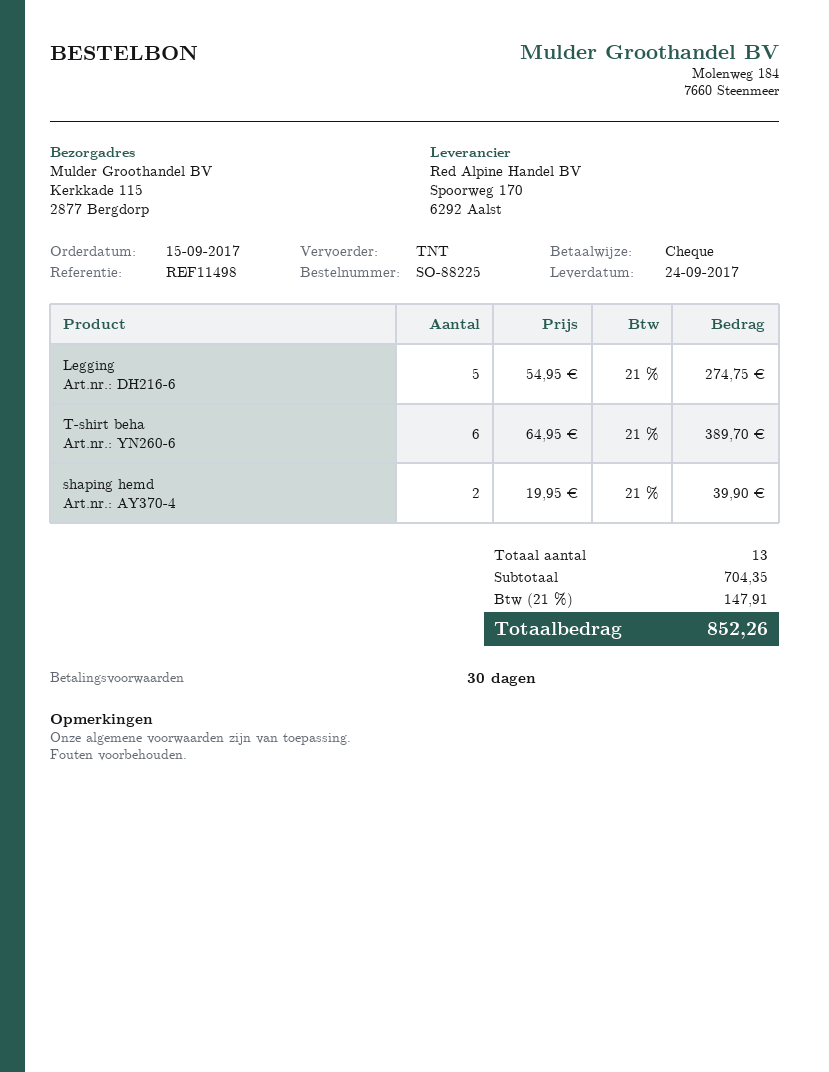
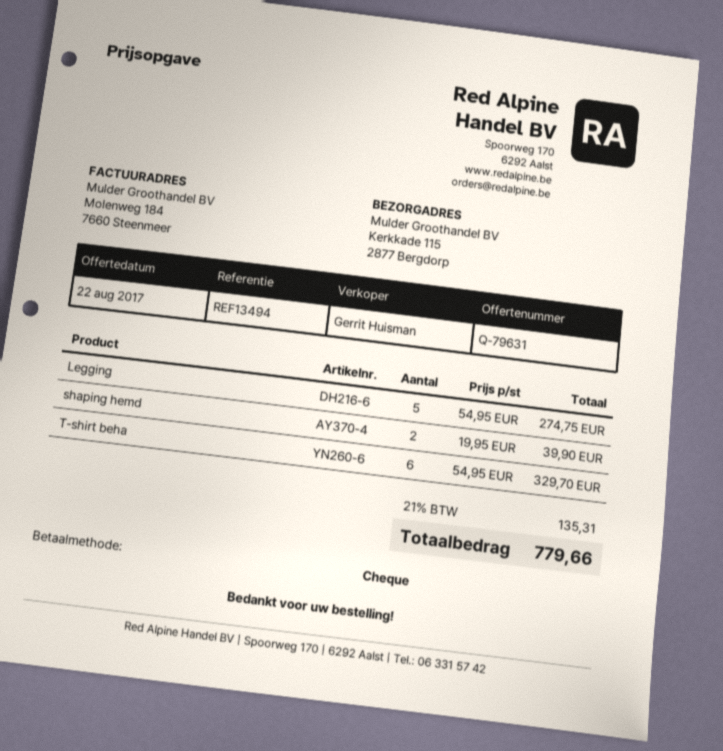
reference: REF11498 -> REF13494
T-shirt beha: 6 x 64.95 = 389.70 -> 6 x 54.95 = 329.70
tax: 21% = 147.91 -> 21% = 135.31
total: 852.26 -> 779.66

